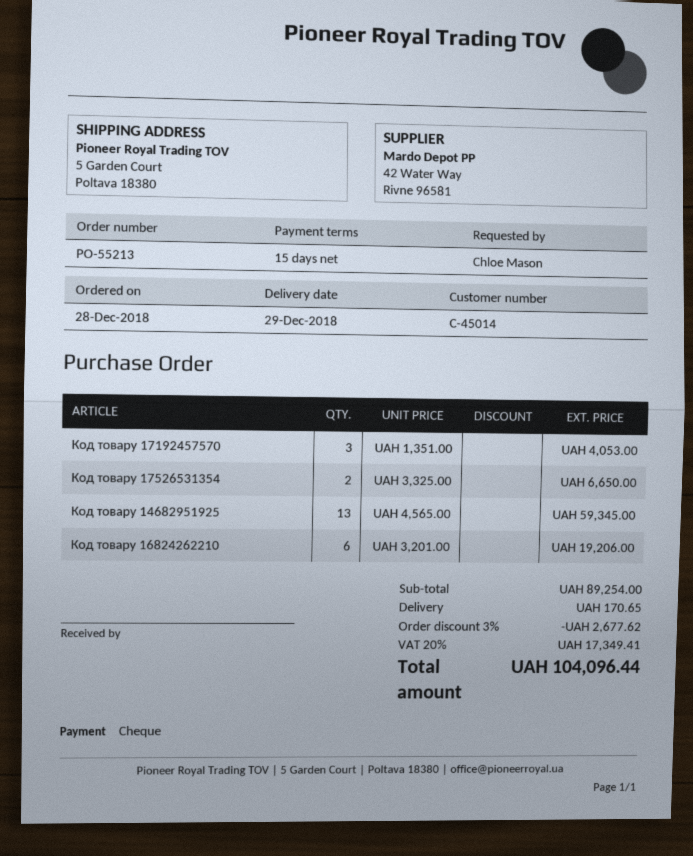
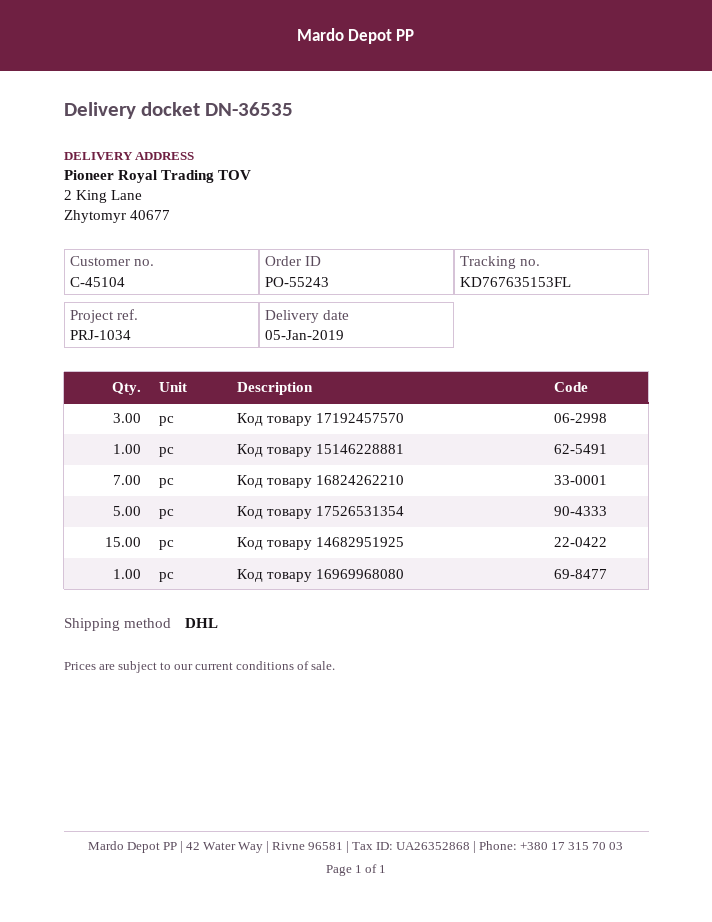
order number: PO-55213 -> PO-55243
delivery date: 2018-12-29 -> 2019-01-05
customer number: C-45014 -> C-45104
ship to: 5 Garden Court, Poltava 18380 -> 2 King Lane, Zhytomyr 40677
Код товару 17526531354: 2 -> 5
Код товару 14682951925: 13 -> 15
Код товару 16824262210: 6 -> 7
Код товару 15146228881: none -> 1
Код товару 16969968080: none -> 1

